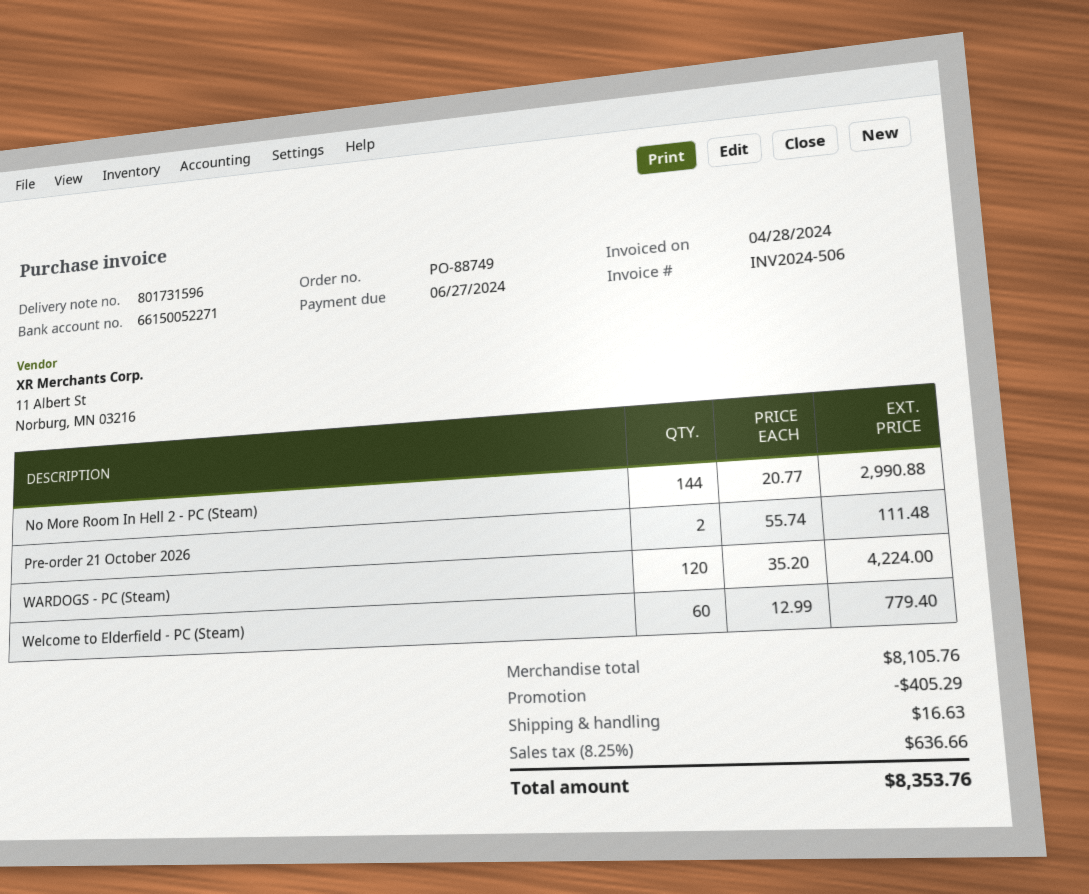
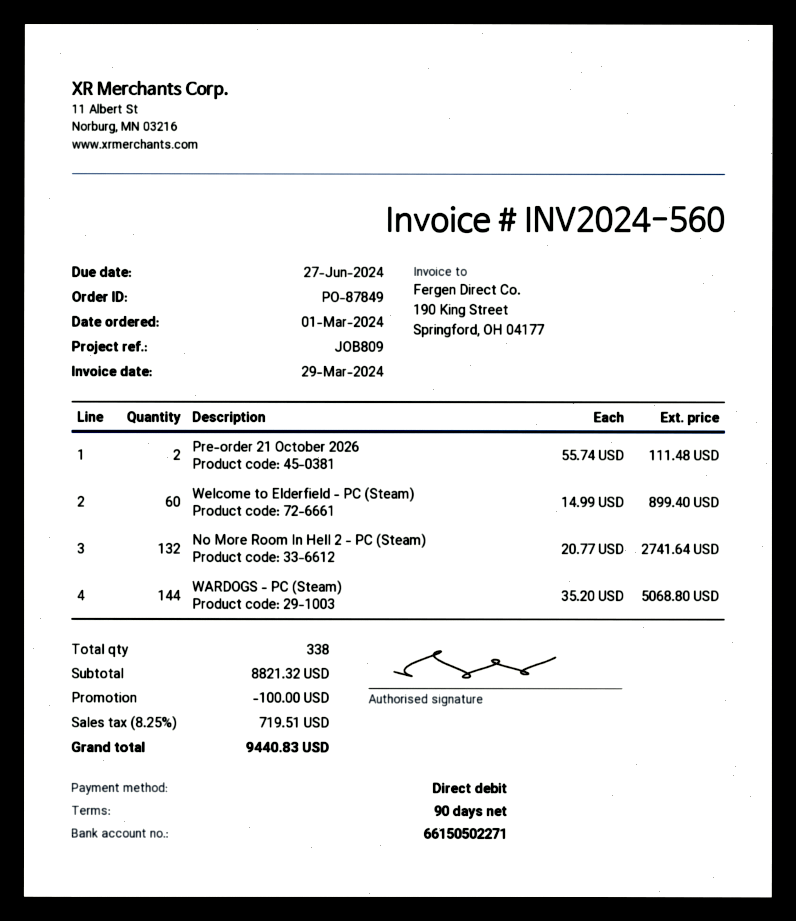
order number: PO-88749 -> PO-87849
invoice number: INV2024-506 -> INV2024-560
invoice date: 2024-04-28 -> 2024-03-29
bank account: 66150052271 -> 66150502271
No More Room In Hell 2 - PC (Steam): 144 x 20.77 = 2990.88 -> 132 x 20.77 = 2741.64
WARDOGS - PC (Steam): 120 x 35.20 = 4224.00 -> 144 x 35.20 = 5068.80
Welcome to Elderfield - PC (Steam): 60 x 12.99 = 779.40 -> 60 x 14.99 = 899.40
subtotal: 8105.76 -> 8821.32
discount: 405.29 -> 100.00
shipping: 16.63 -> none
tax: 8.25% = 636.66 -> 8.25% = 719.51
total: 8353.76 -> 9440.83

